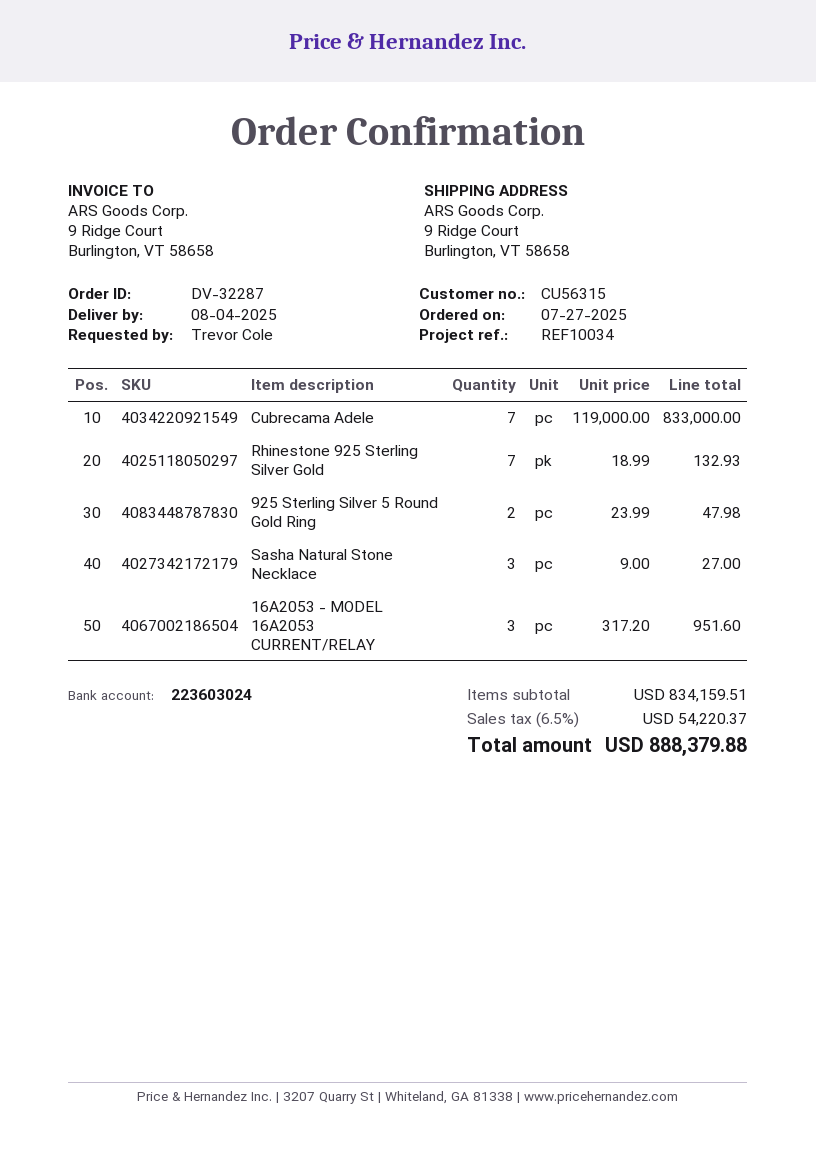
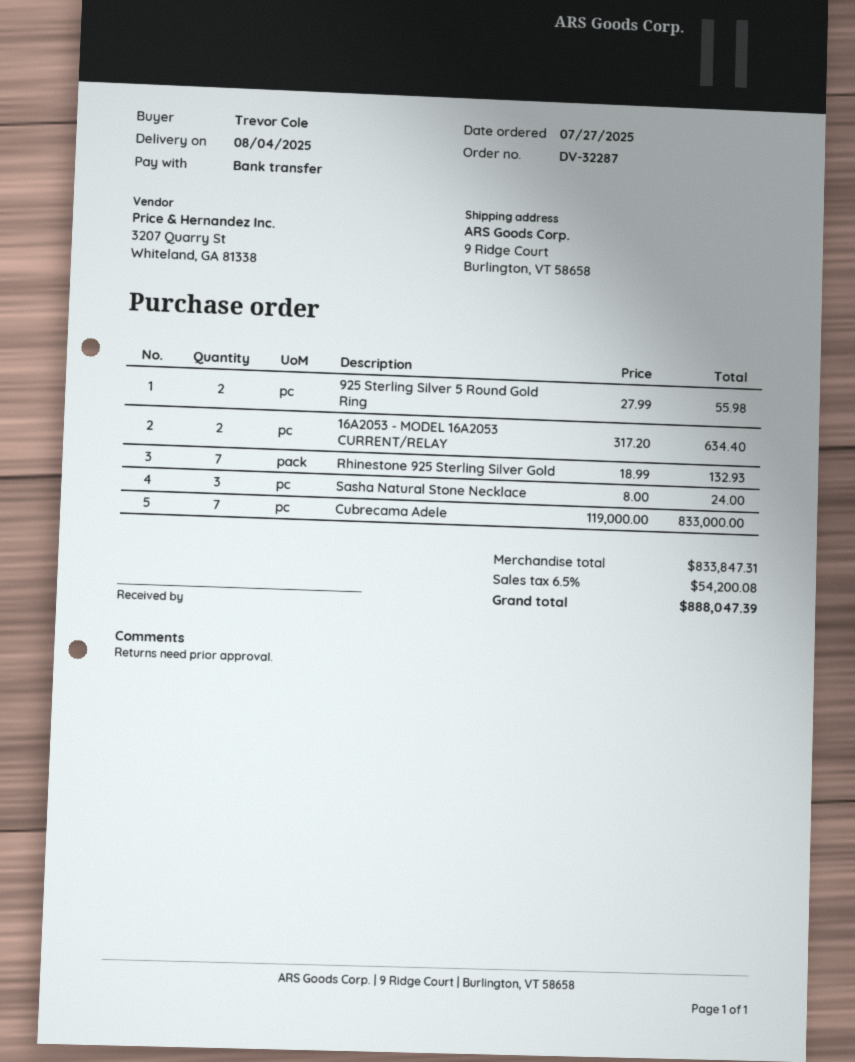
925 Sterling Silver 5 Round Gold Ring: 2 x 23.99 = 47.98 -> 2 x 27.99 = 55.98
Sasha Natural Stone Necklace: 3 x 9.00 = 27.00 -> 3 x 8.00 = 24.00
16A2053 - MODEL 16A2053 CURRENT/RELAY: 3 x 317.20 = 951.60 -> 2 x 317.20 = 634.40
subtotal: 834159.51 -> 833847.31
tax: 6.5% = 54220.37 -> 6.5% = 54200.08
total: 888379.88 -> 888047.39

